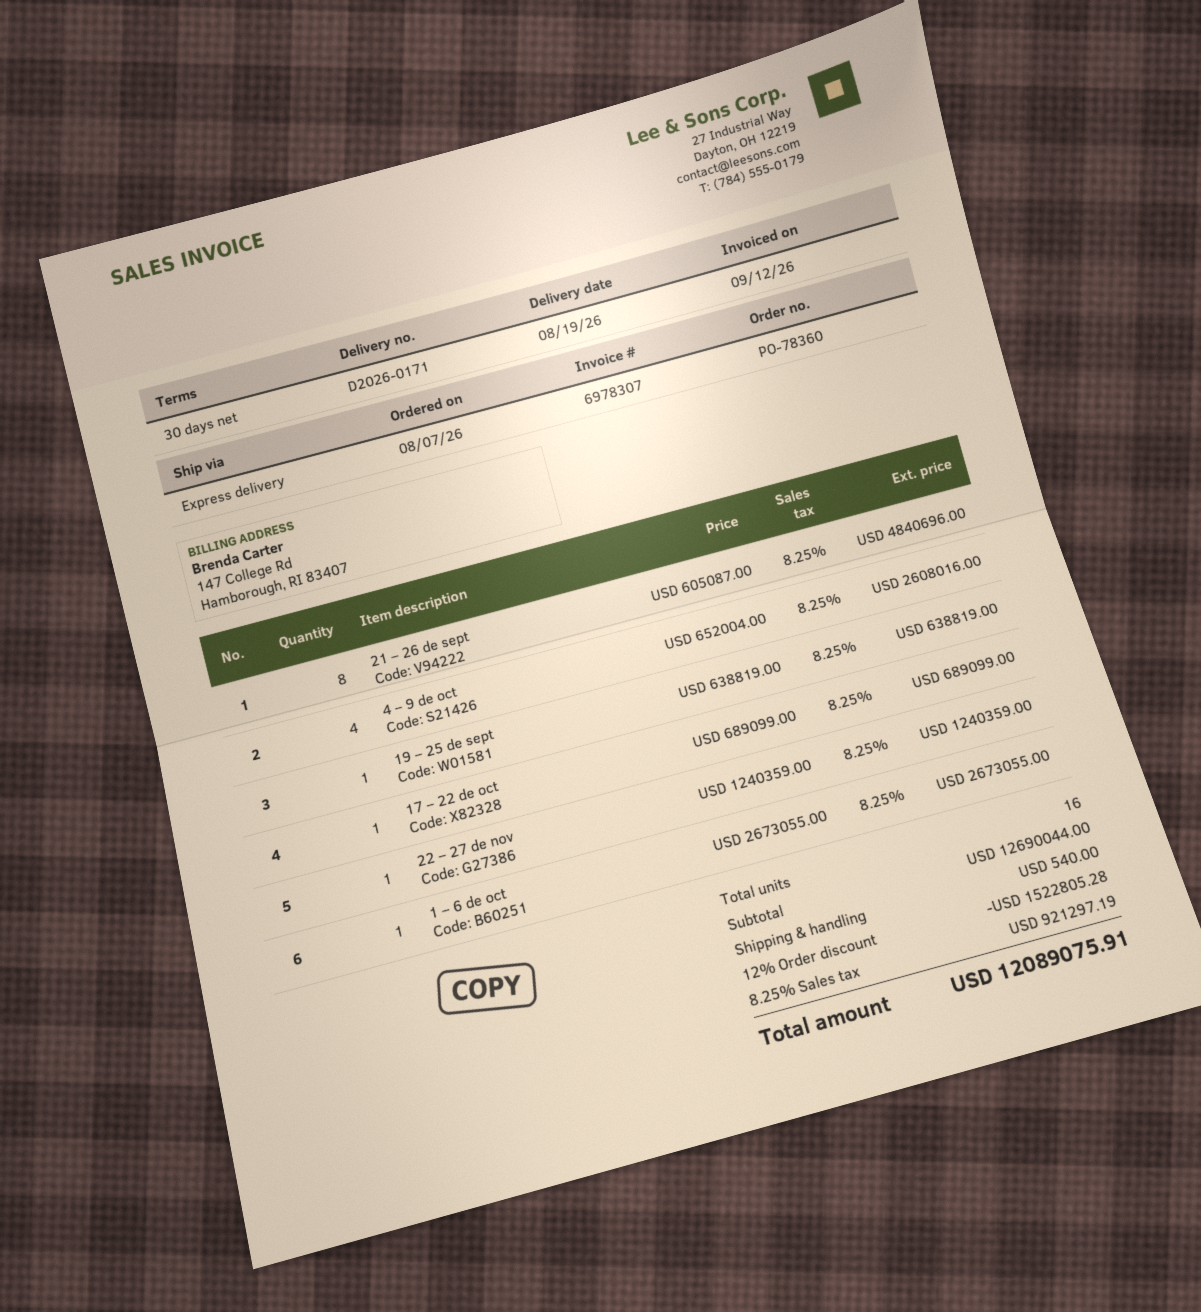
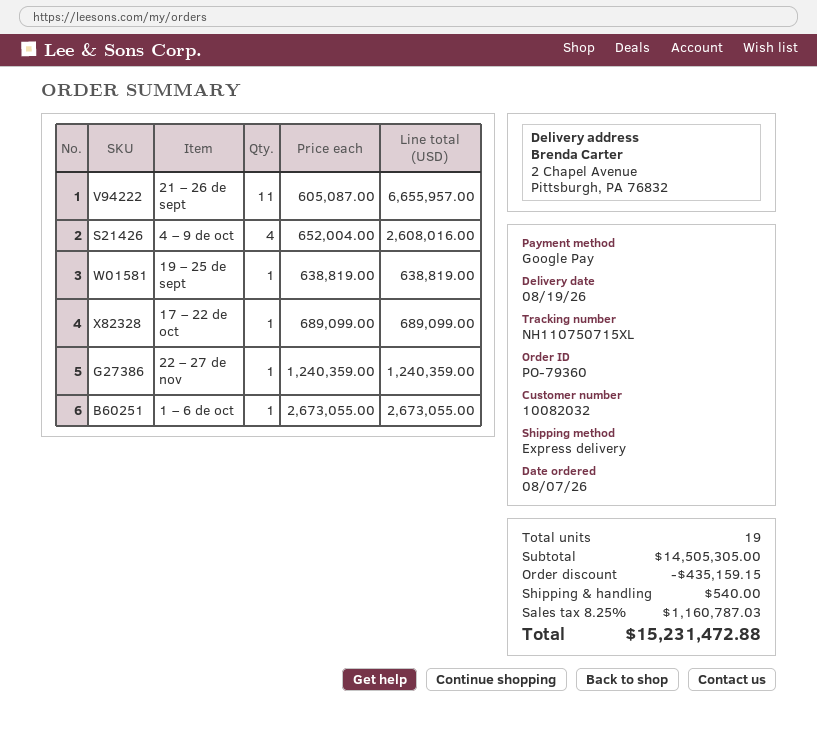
order number: PO-78360 -> PO-79360
21 – 26 de sept: 8 x 605087.00 = 4840696.00 -> 11 x 605087.00 = 6655957.00
total quantity: 16 -> 19
subtotal: 12690044.00 -> 14505305.00
discount: 1522805.28 -> 435159.15
tax: 8.25% = 921297.19 -> 8.25% = 1160787.03
total: 12089075.91 -> 15231472.88

